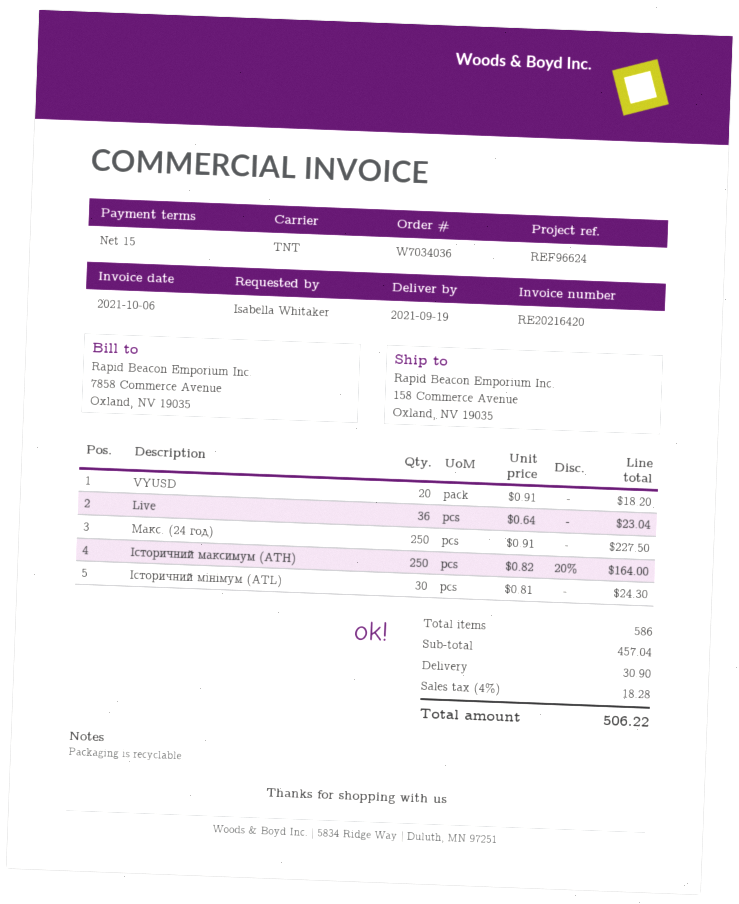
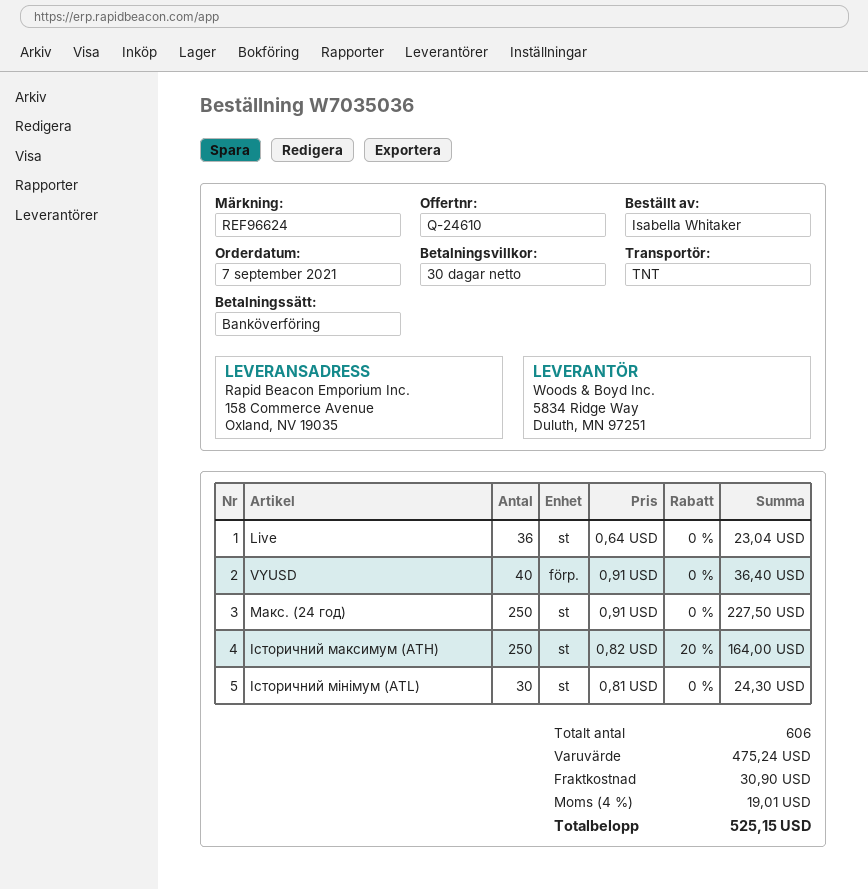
order number: W7034036 -> W7035036
payment terms: 15 days -> 30 days
VYUSD: 20 x 0.91 = 18.20 -> 40 x 0.91 = 36.40
total quantity: 586 -> 606
subtotal: 457.04 -> 475.24
tax: 4% = 18.28 -> 4% = 19.01
total: 506.22 -> 525.15

